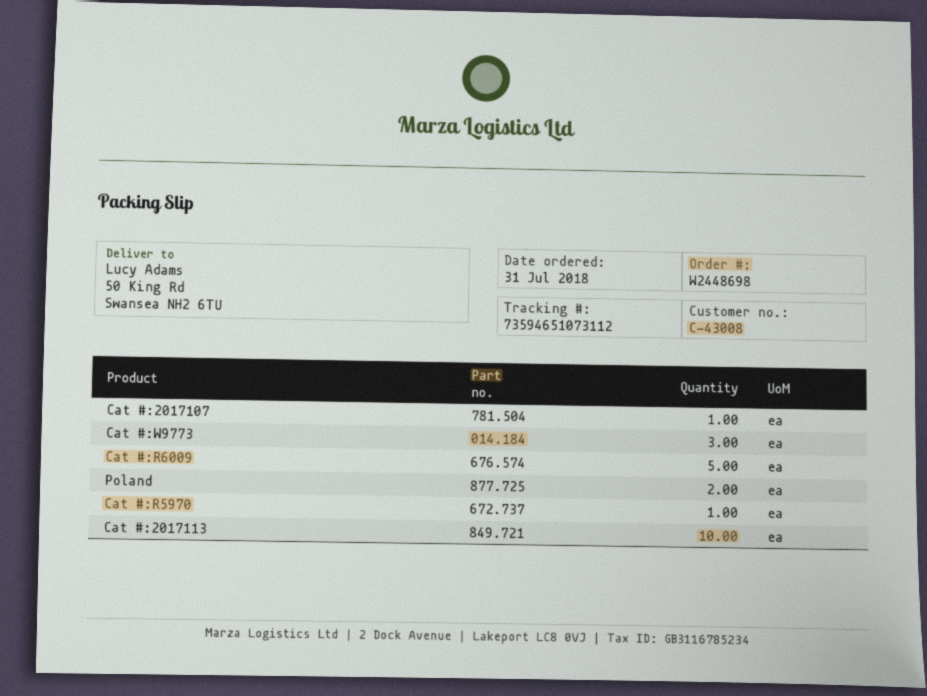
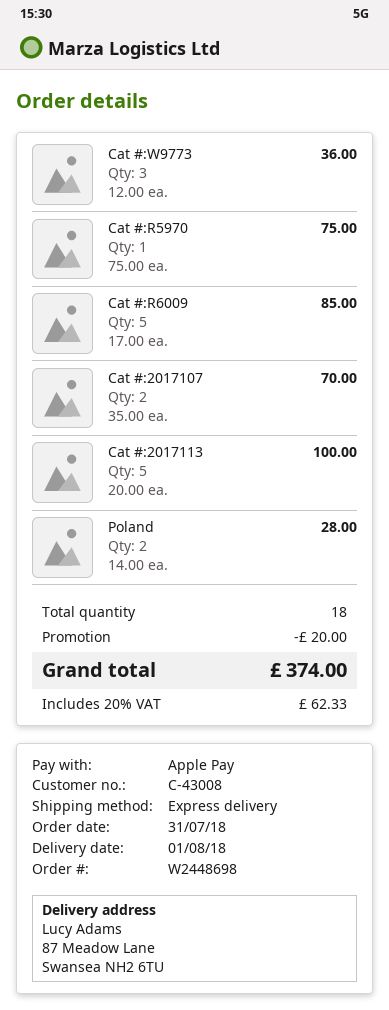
ship to: 50 King Rd, Swansea NH2 6TU -> 87 Meadow Lane, Swansea NH2 6TU
Cat #:2017107: 1 -> 2
Cat #:2017113: 10 -> 5

